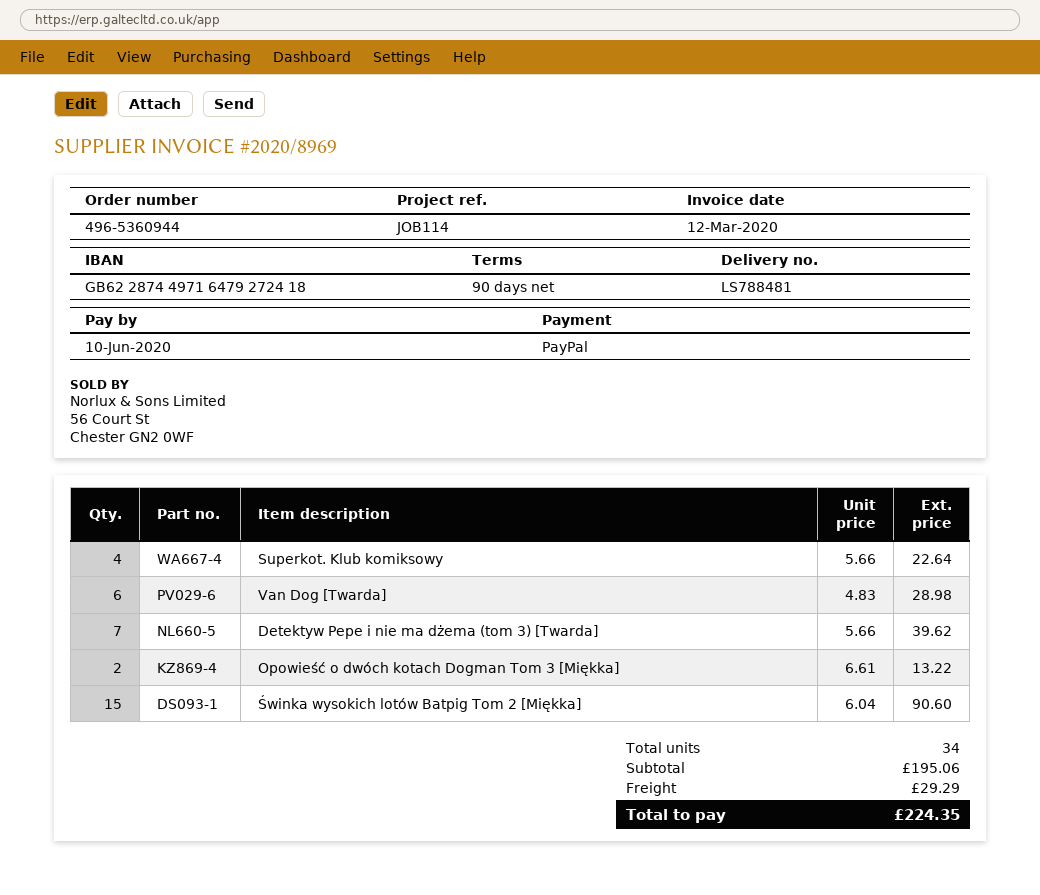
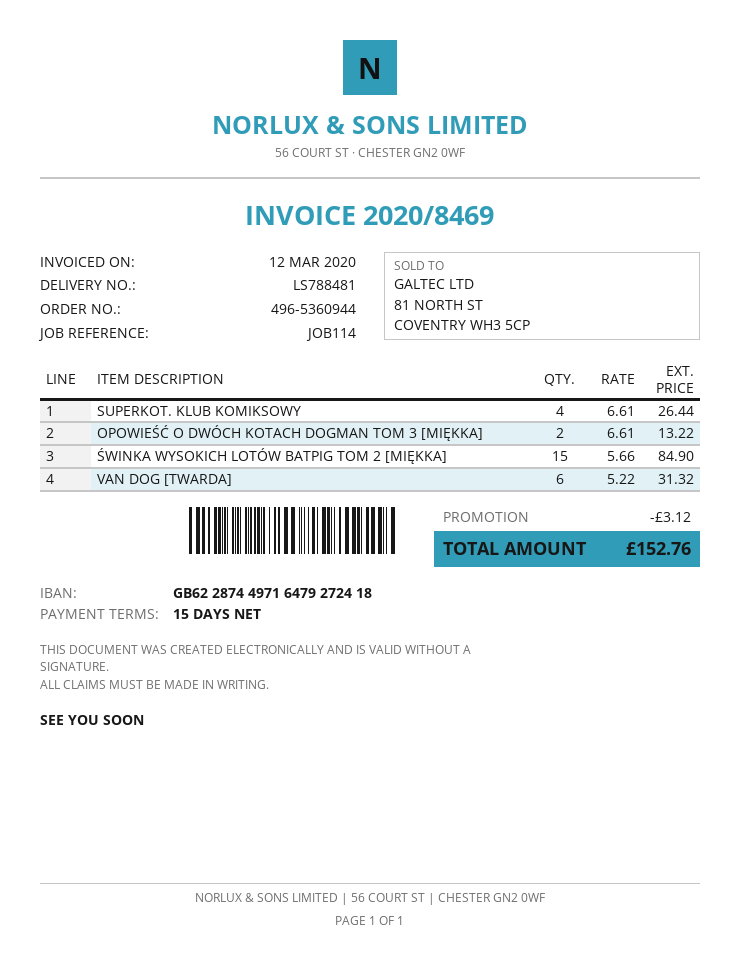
invoice number: 2020/8969 -> 2020/8469
payment terms: 90 days -> 15 days
Superkot. Klub komiksowy: 4 x 5.66 = 22.64 -> 4 x 6.61 = 26.44
Van Dog [Twarda]: 6 x 4.83 = 28.98 -> 6 x 5.22 = 31.32
Detektyw Pepe i nie ma dżema (tom 3) [Twarda]: 7 x 5.66 = 39.62 -> none
Świnka wysokich lotów Batpig Tom 2 [Miękka]: 15 x 6.04 = 90.60 -> 15 x 5.66 = 84.90
discount: none -> 3.12
shipping: 29.29 -> none
total: 224.35 -> 152.76

